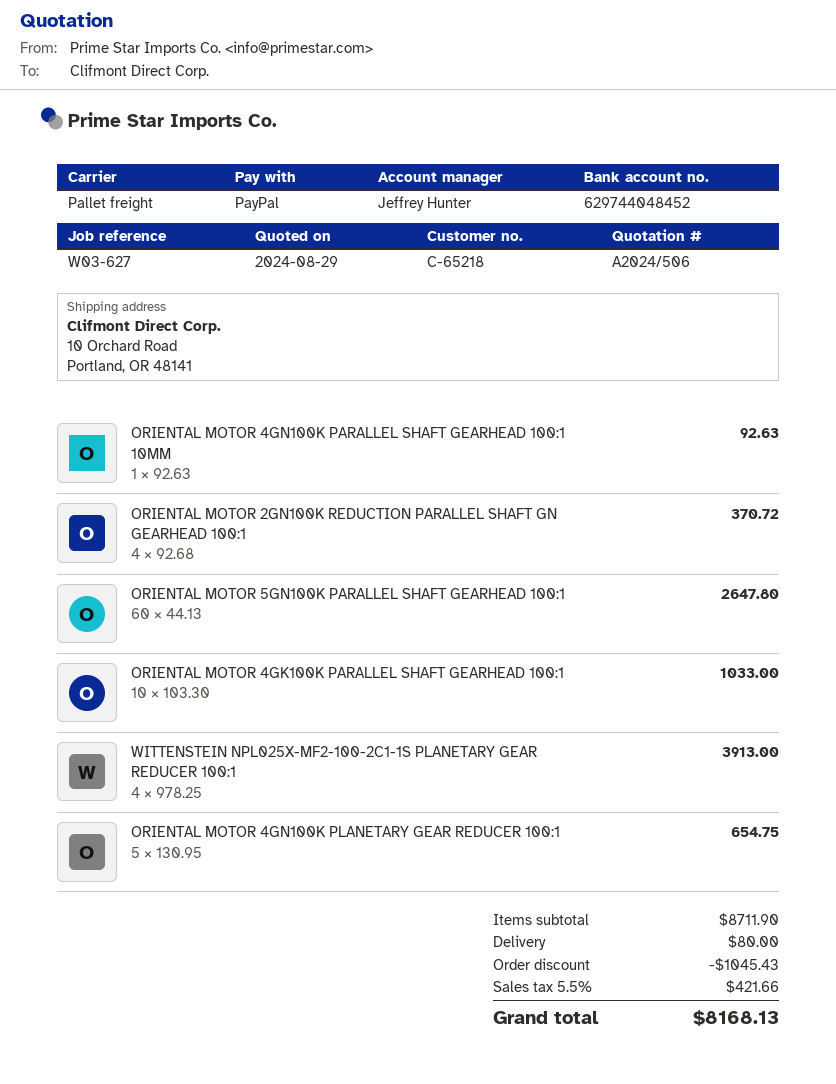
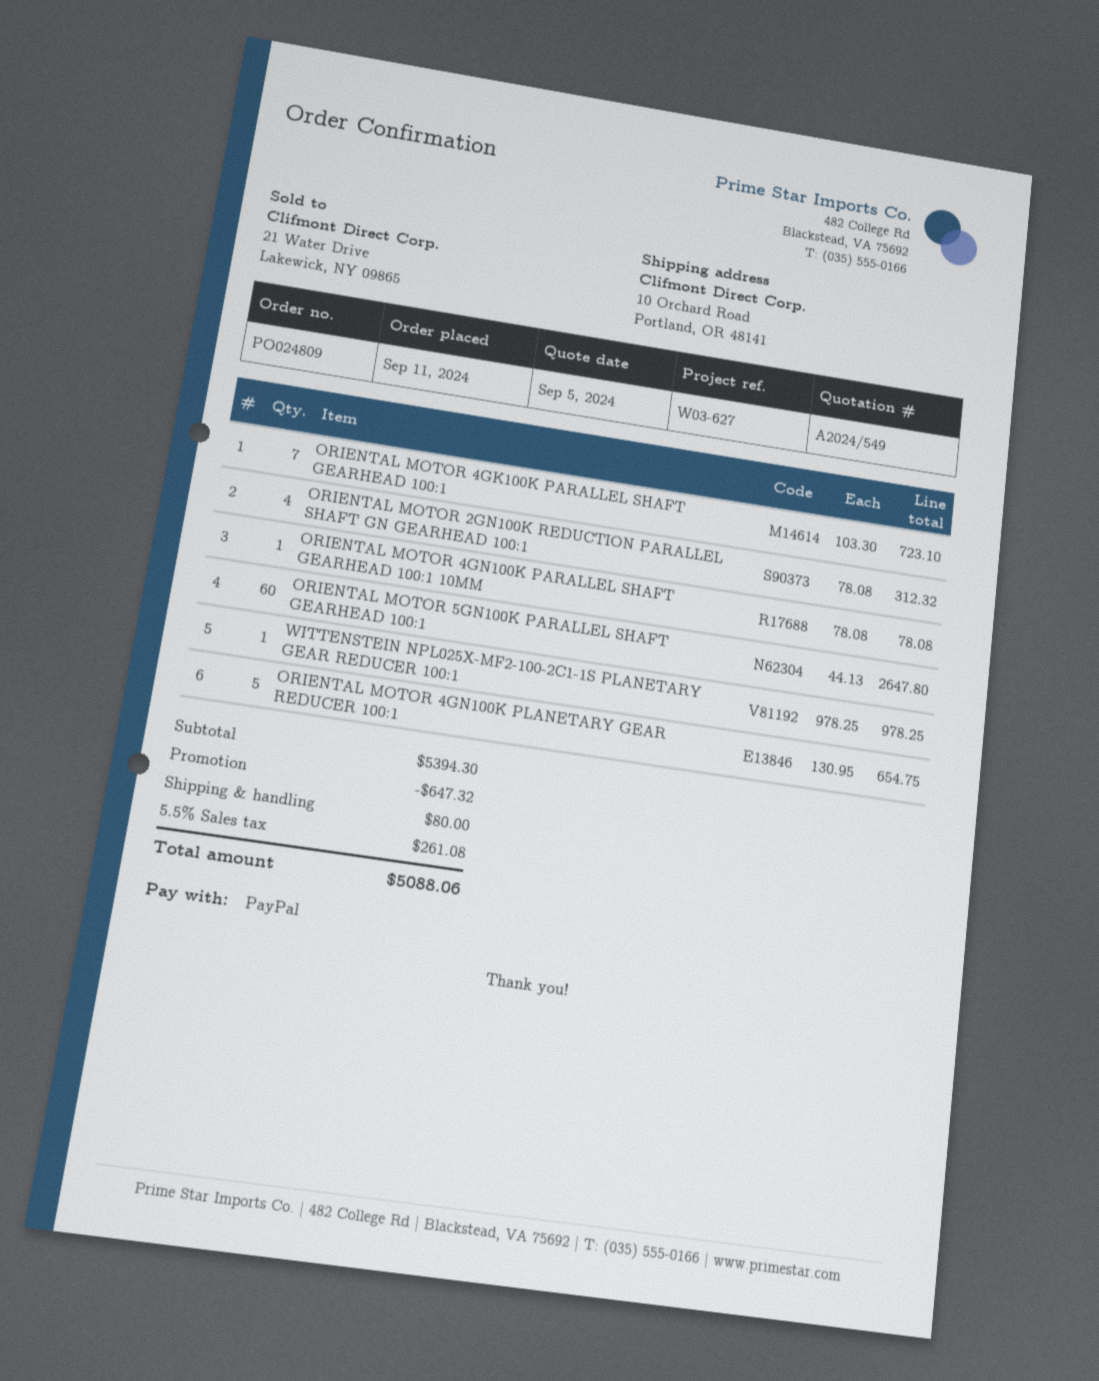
quote number: A2024/506 -> A2024/549
quote date: 2024-08-29 -> 2024-09-05
ORIENTAL MOTOR 4GN100K PARALLEL SHAFT GEARHEAD 100:1 10MM: 1 x 92.63 = 92.63 -> 1 x 78.08 = 78.08
ORIENTAL MOTOR 2GN100K REDUCTION PARALLEL SHAFT GN GEARHEAD 100:1: 4 x 92.68 = 370.72 -> 4 x 78.08 = 312.32
ORIENTAL MOTOR 4GK100K PARALLEL SHAFT GEARHEAD 100:1: 10 x 103.30 = 1033.00 -> 7 x 103.30 = 723.10
WITTENSTEIN NPL025X-MF2-100-2C1-1S PLANETARY GEAR REDUCER 100:1: 4 x 978.25 = 3913.00 -> 1 x 978.25 = 978.25
subtotal: 8711.90 -> 5394.30
discount: 1045.43 -> 647.32
tax: 5.5% = 421.66 -> 5.5% = 261.08
total: 8168.13 -> 5088.06

